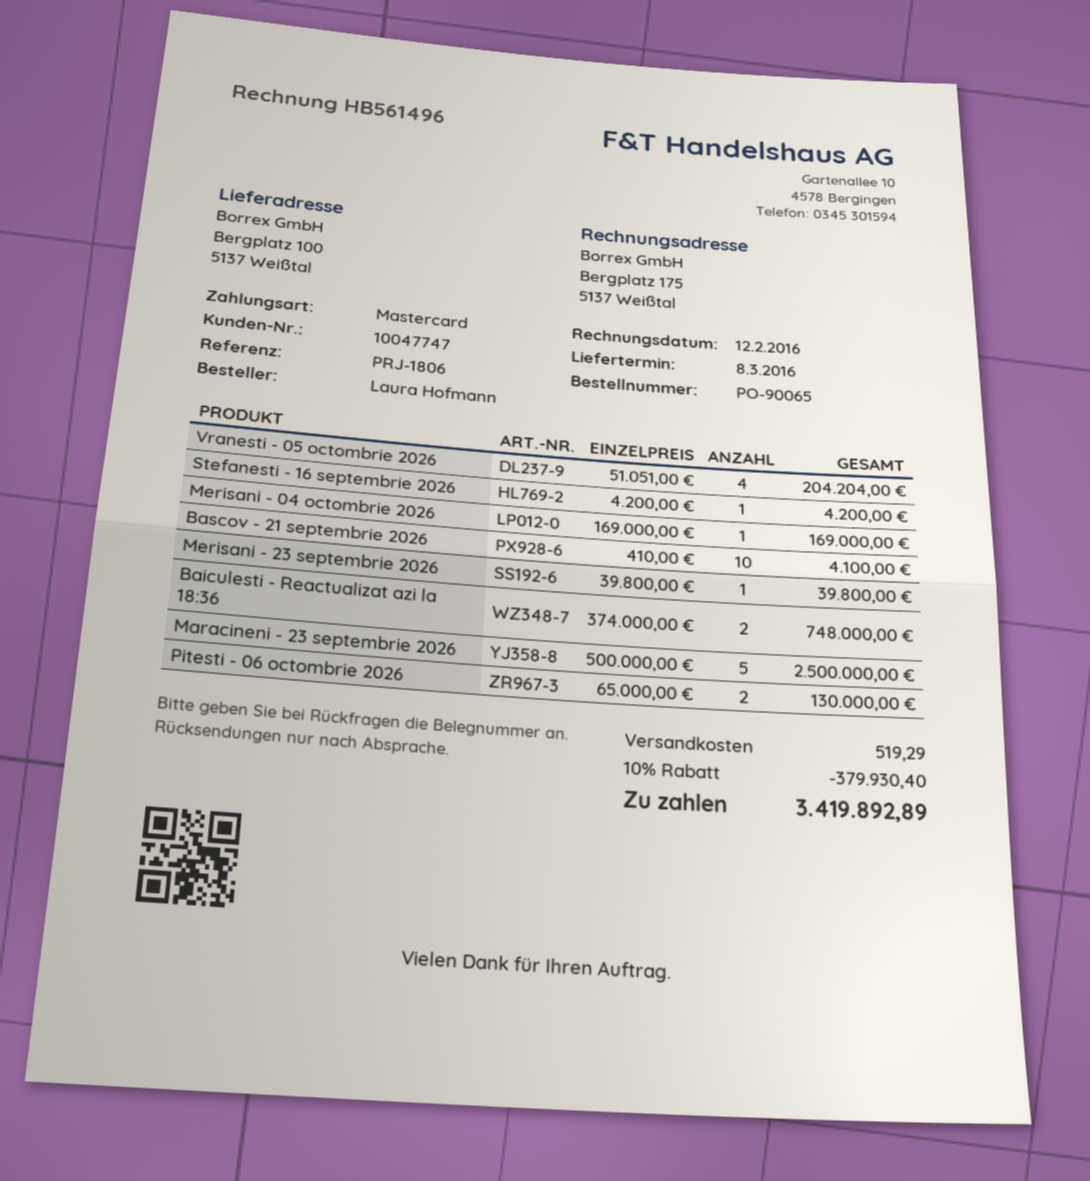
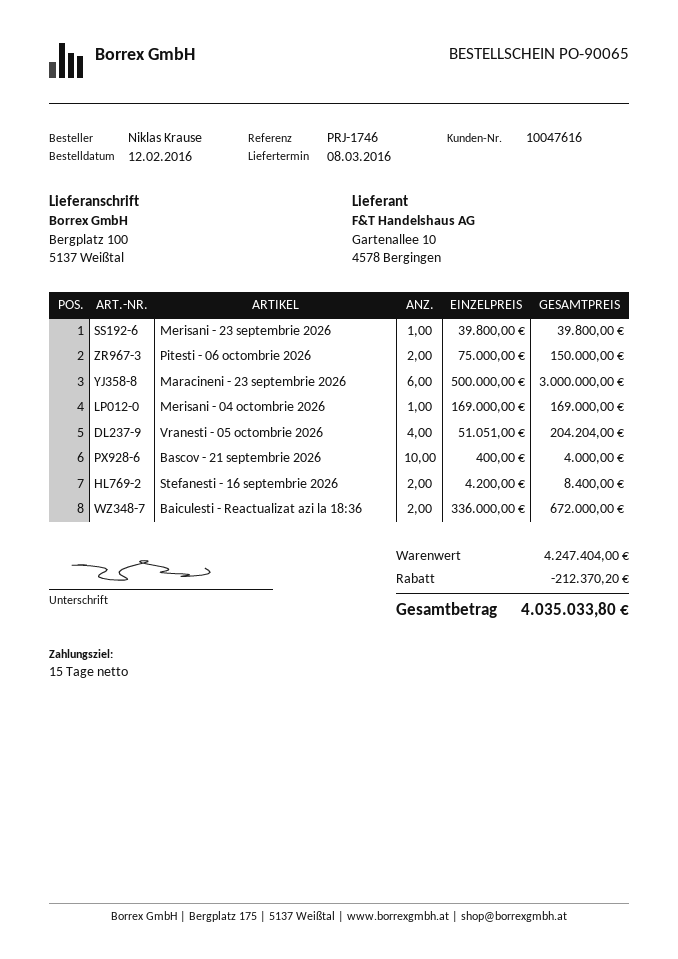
customer number: 10047747 -> 10047616
reference: PRJ-1806 -> PRJ-1746
ordered by: Laura Hofmann -> Niklas Krause
Stefanesti - 16 septembrie 2026: 1 x 4200.00 = 4200.00 -> 2 x 4200.00 = 8400.00
Bascov - 21 septembrie 2026: 10 x 410.00 = 4100.00 -> 10 x 400.00 = 4000.00
Baiculesti - Reactualizat azi la 18:36: 2 x 374000.00 = 748000.00 -> 2 x 336000.00 = 672000.00
Maracineni - 23 septembrie 2026: 5 x 500000.00 = 2500000.00 -> 6 x 500000.00 = 3000000.00
Pitesti - 06 octombrie 2026: 2 x 65000.00 = 130000.00 -> 2 x 75000.00 = 150000.00
discount: 379930.40 -> 212370.20
shipping: 519.29 -> none
total: 3419892.89 -> 4035033.80

